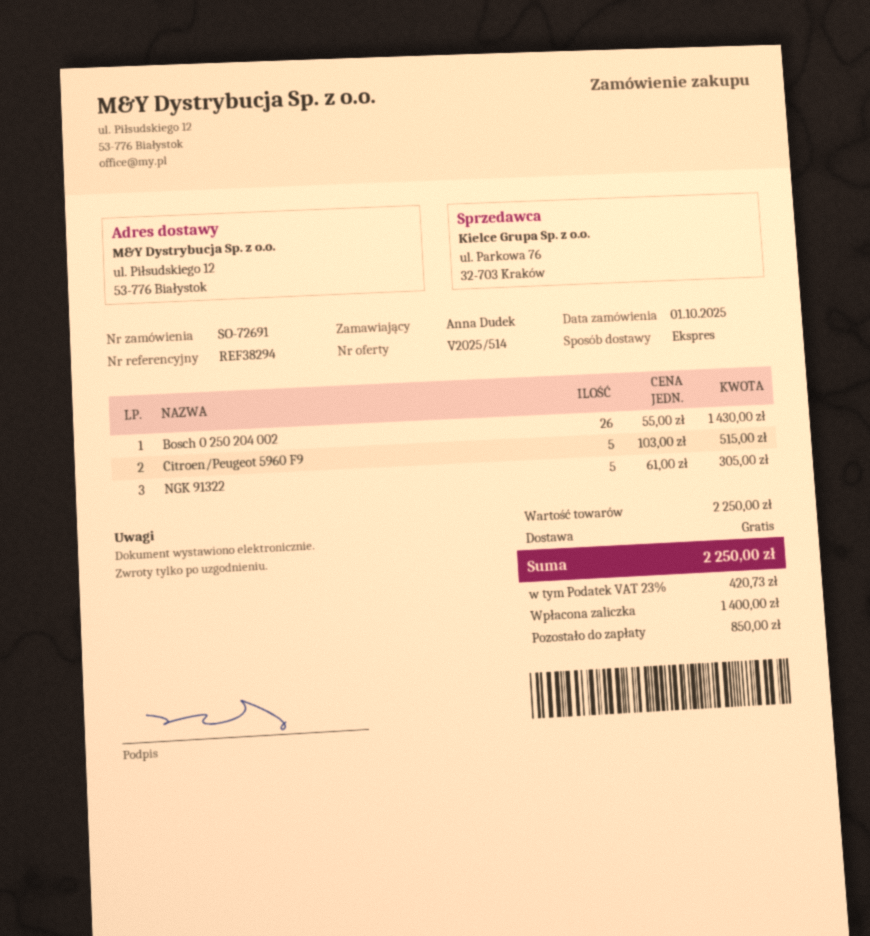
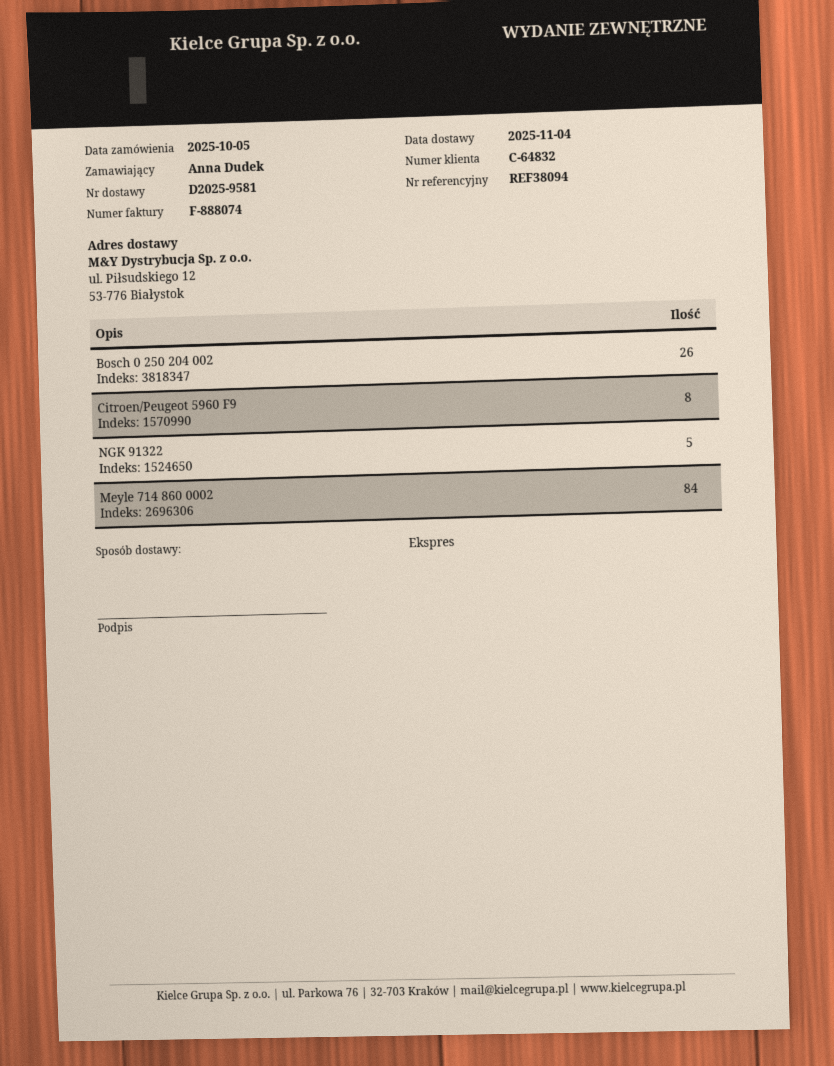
order date: 2025-10-01 -> 2025-10-05
reference: REF38294 -> REF38094
Citroen/Peugeot 5960 F9: 5 -> 8
Meyle 714 860 0002: none -> 84

